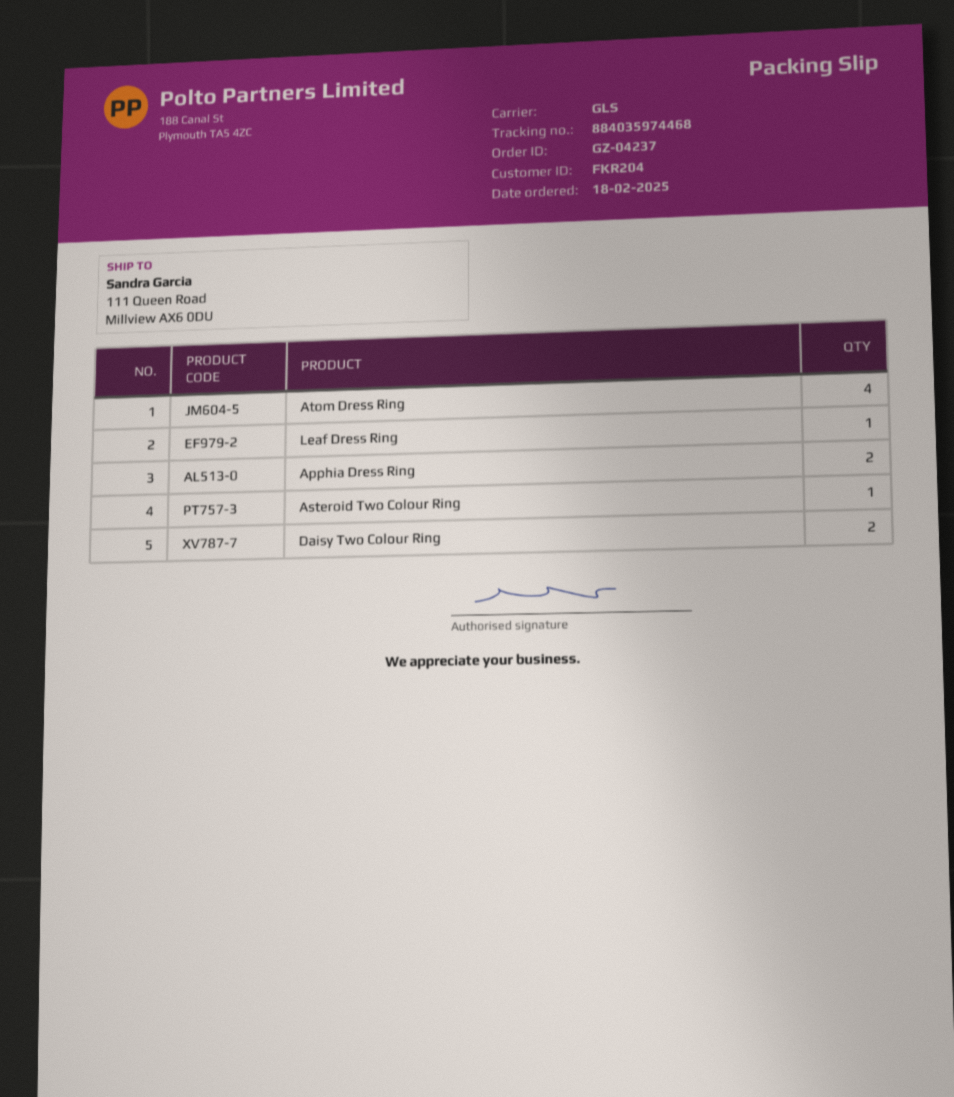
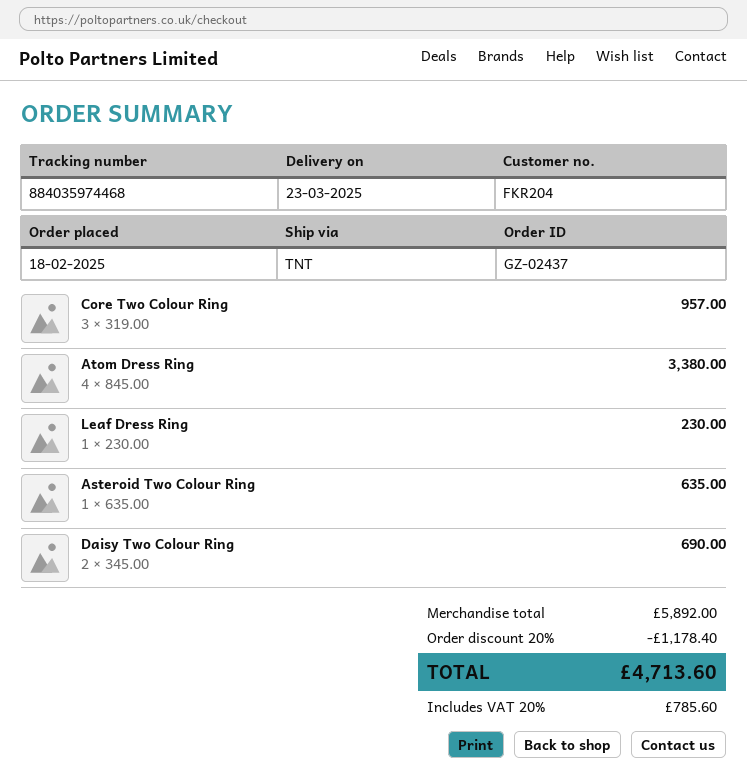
order number: GZ-04237 -> GZ-02437
shipping method: GLS -> TNT
Apphia Dress Ring: 2 -> none
Core Two Colour Ring: none -> 3

